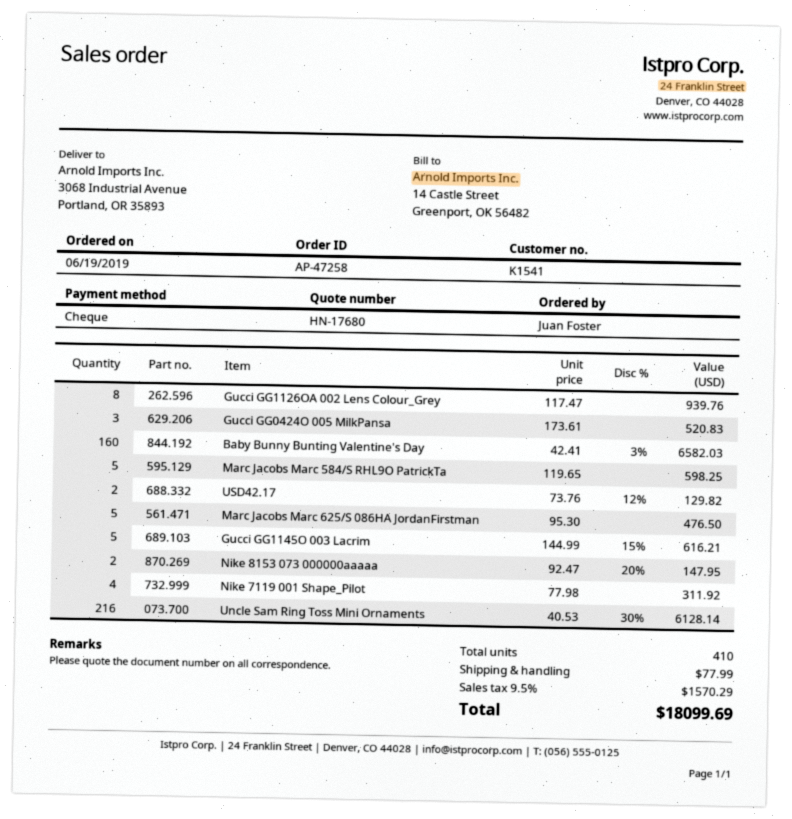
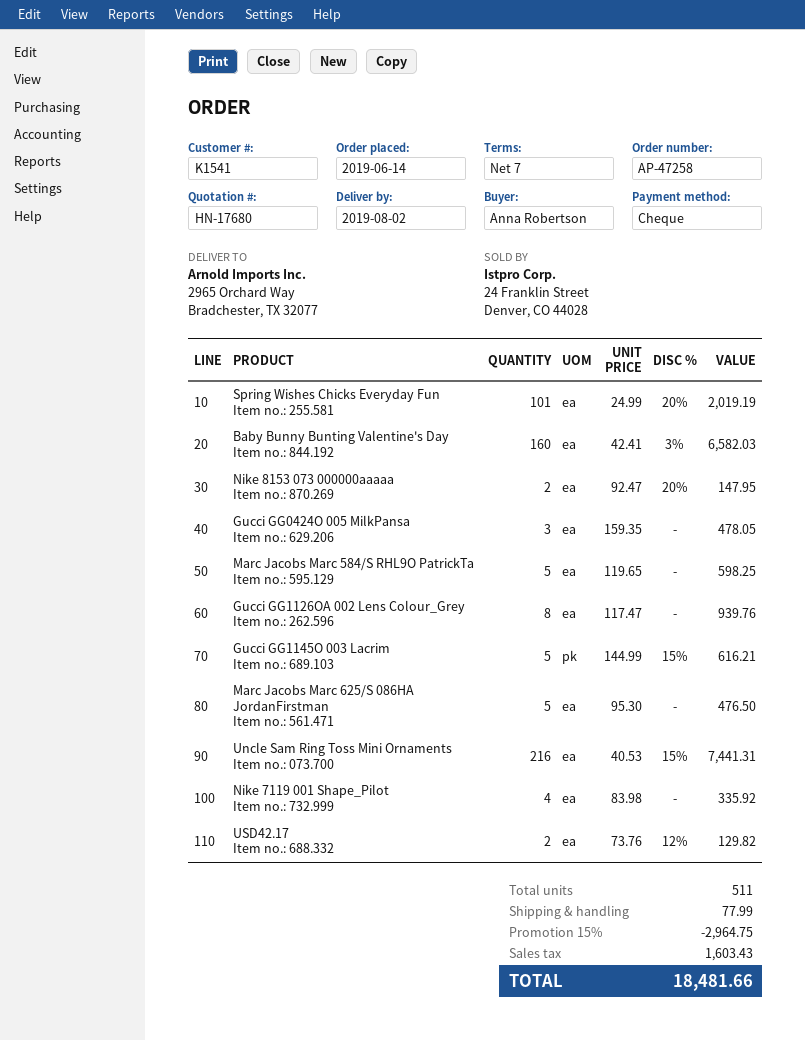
order date: 2019-06-19 -> 2019-06-14
ordered by: Juan Foster -> Anna Robertson
ship to: 3068 Industrial Avenue, Portland, OR 35893 -> 2965 Orchard Way, Bradchester, TX 32077
Gucci GG0424O 005 MilkPansa: 3 x 173.61 = 520.83 -> 3 x 159.35 = 478.05
Nike 7119 001 Shape_Pilot: 4 x 77.98 = 311.92 -> 4 x 83.98 = 335.92
Uncle Sam Ring Toss Mini Ornaments: 216 x 40.53 - 30% = 6128.14 -> 216 x 40.53 - 15% = 7441.31
Spring Wishes Chicks Everyday Fun: none -> 101 x 24.99 - 20% = 2019.19
total quantity: 410 -> 511
discount: none -> 15% = 2964.75
tax: 1570.29 -> 1603.43
total: 18099.69 -> 18481.66

